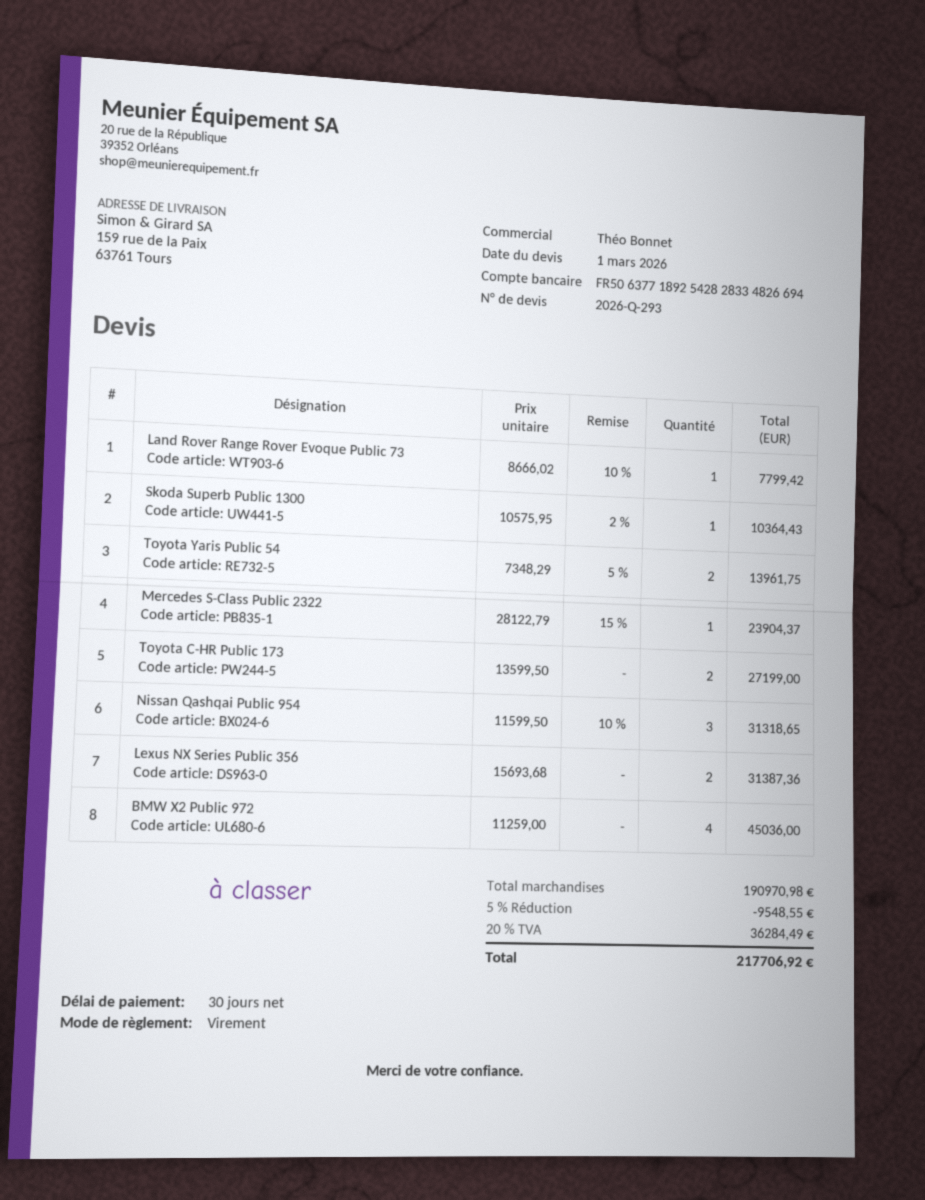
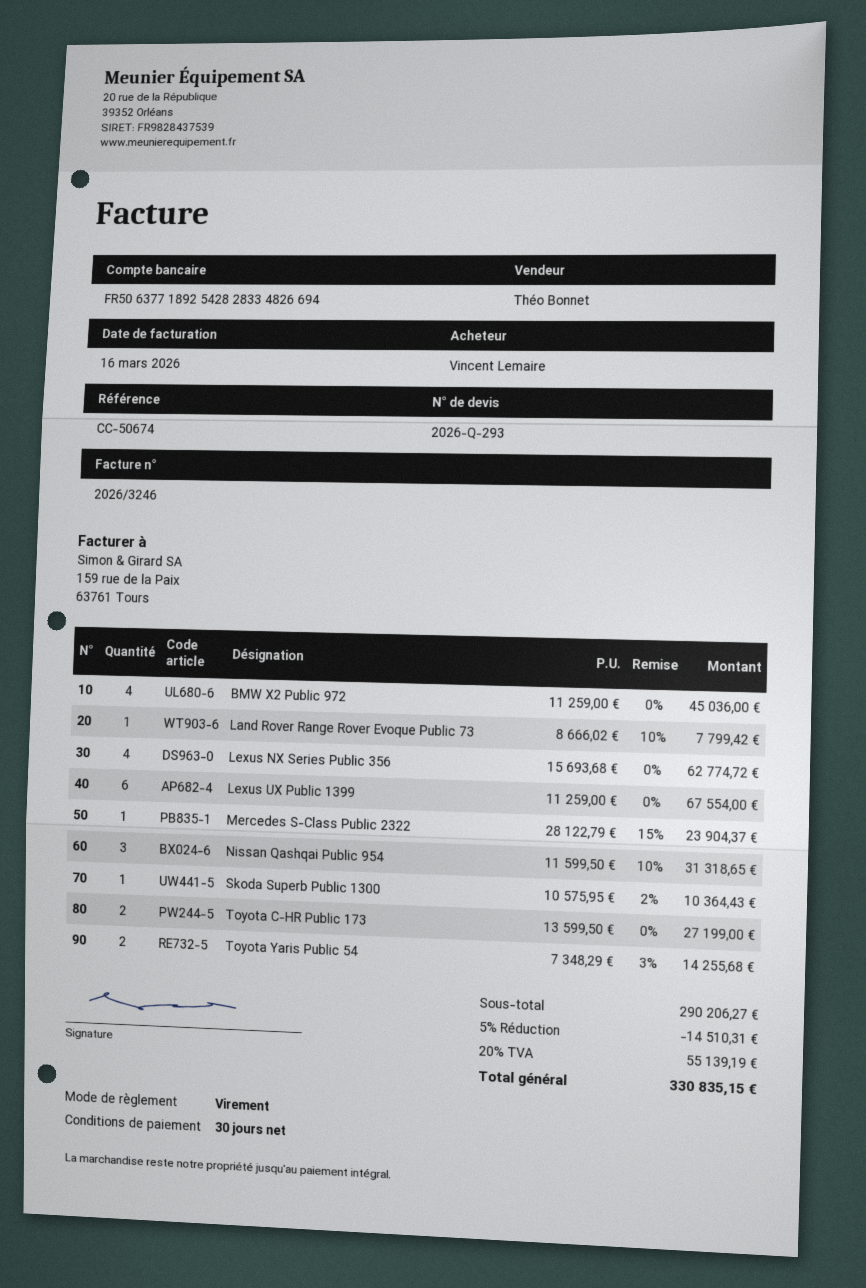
Toyota Yaris Public 54: 2 x 7348.29 - 5% = 13961.75 -> 2 x 7348.29 - 3% = 14255.68
Lexus NX Series Public 356: 2 x 15693.68 = 31387.36 -> 4 x 15693.68 = 62774.72
Lexus UX Public 1399: none -> 6 x 11259.00 = 67554.00
subtotal: 190970.98 -> 290206.27
discount: 5% = 9548.55 -> 5% = 14510.31
tax: 20% = 36284.49 -> 20% = 55139.19
total: 217706.92 -> 330835.15

